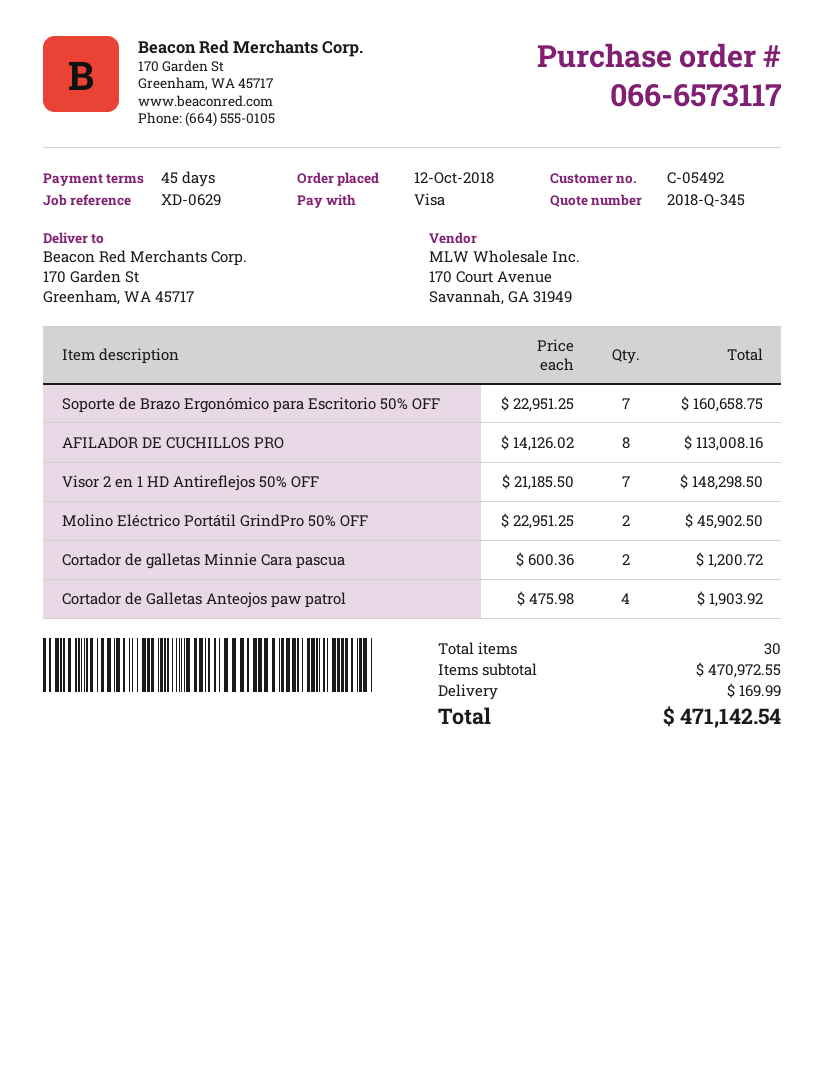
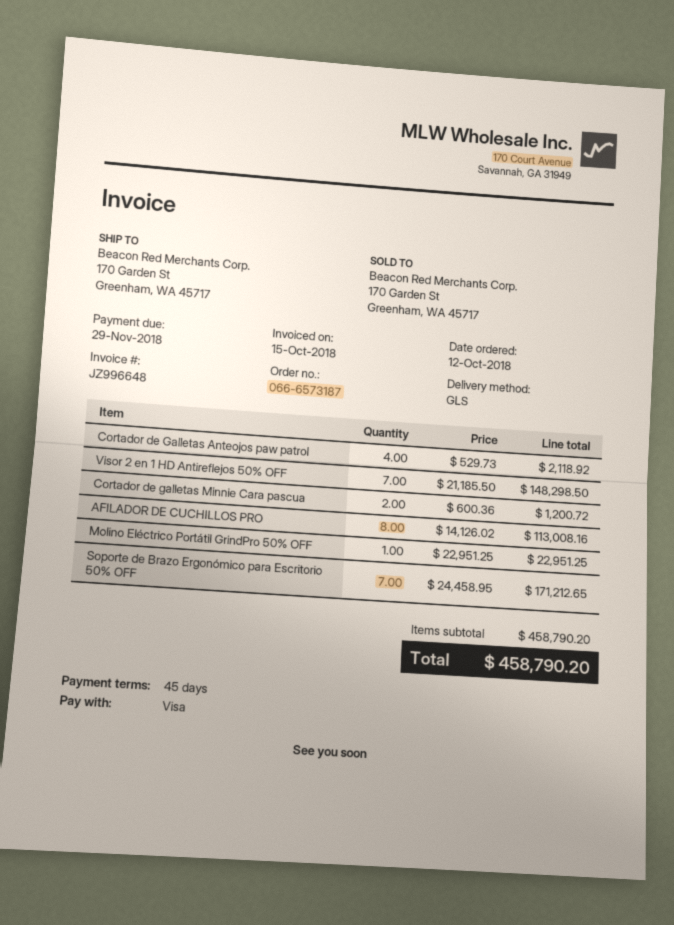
order number: 066-6573117 -> 066-6573187
Soporte de Brazo Ergonómico para Escritorio 50% OFF: 7 x 22951.25 = 160658.75 -> 7 x 24458.95 = 171212.65
Molino Eléctrico Portátil GrindPro 50% OFF: 2 x 22951.25 = 45902.50 -> 1 x 22951.25 = 22951.25
Cortador de Galletas Anteojos paw patrol: 4 x 475.98 = 1903.92 -> 4 x 529.73 = 2118.92
subtotal: 470972.55 -> 458790.20
shipping: 169.99 -> none
total: 471142.54 -> 458790.20

